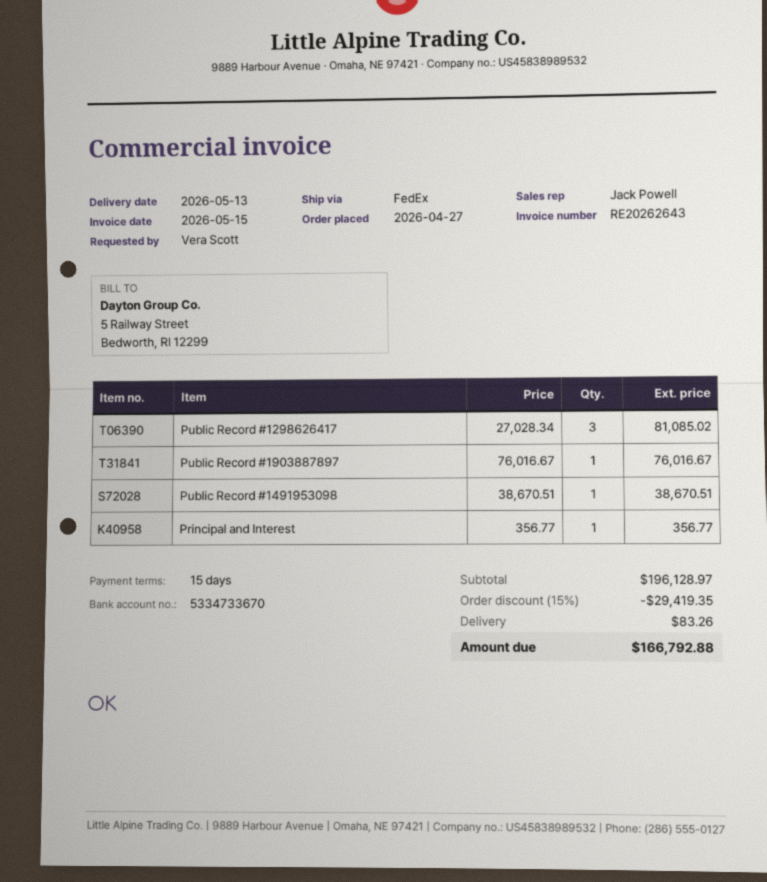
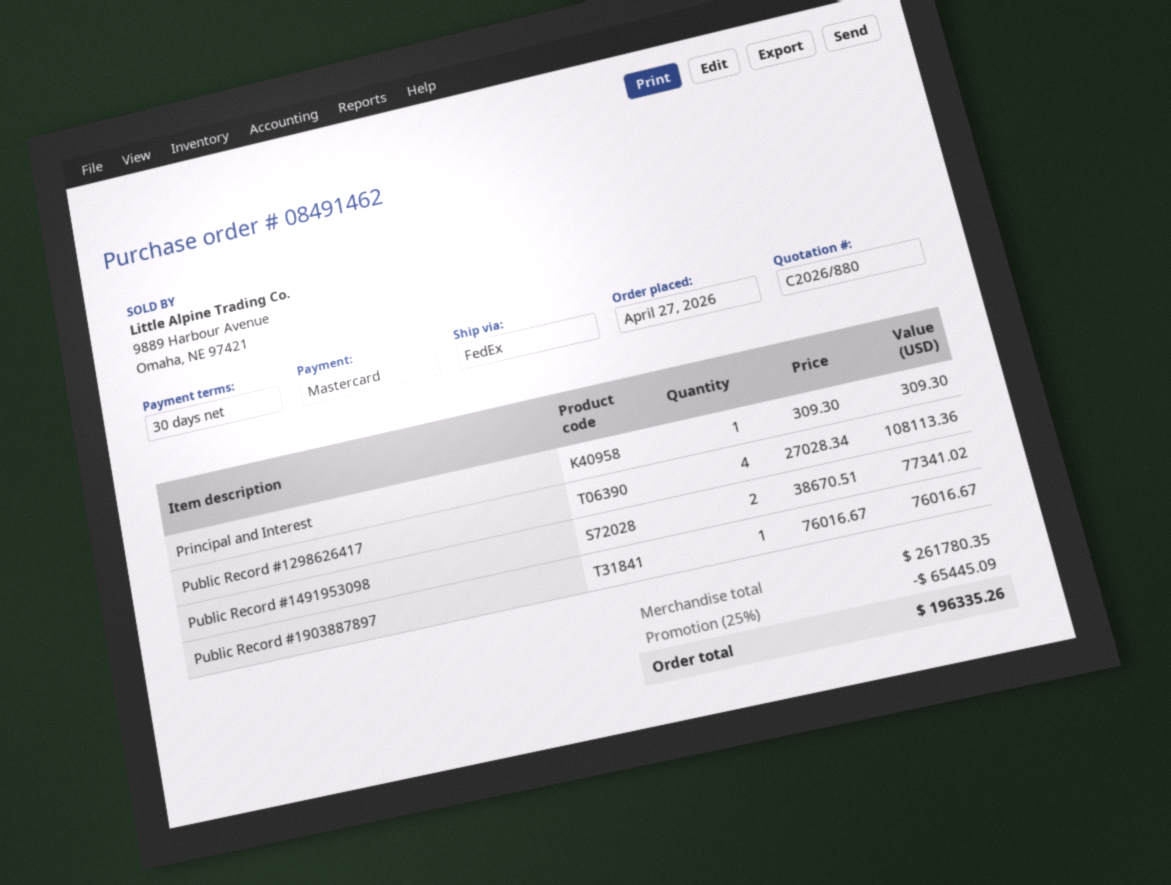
payment terms: 15 days -> 30 days
Public Record #1298626417: 3 x 27028.34 = 81085.02 -> 4 x 27028.34 = 108113.36
Public Record #1491953098: 1 x 38670.51 = 38670.51 -> 2 x 38670.51 = 77341.02
Principal and Interest: 1 x 356.77 = 356.77 -> 1 x 309.30 = 309.30
subtotal: 196128.97 -> 261780.35
discount: 15% = 29419.35 -> 25% = 65445.09
shipping: 83.26 -> none
total: 166792.88 -> 196335.26

